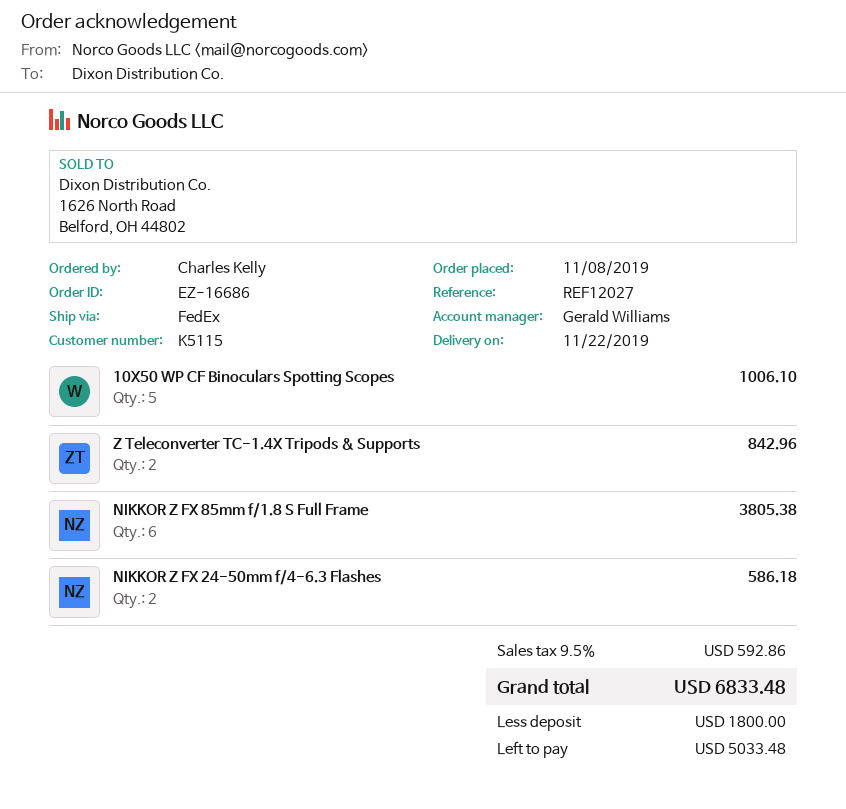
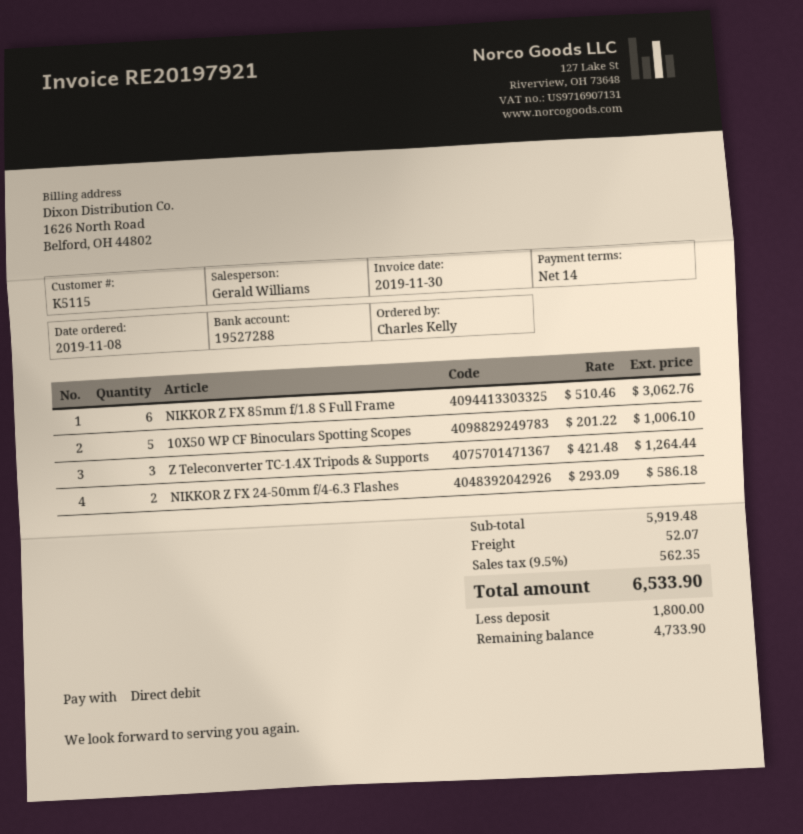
Z Teleconverter TC-1.4X Tripods & Supports: 2 for 842.96 -> 3 for 1264.44
NIKKOR Z FX 85mm f/1.8 S Full Frame: 6 for 3805.38 -> 6 for 3062.76
shipping: none -> 52.07
tax: 9.5% = 592.86 -> 9.5% = 562.35
total: 6833.48 -> 6533.90
balance: 5033.48 -> 4733.90

